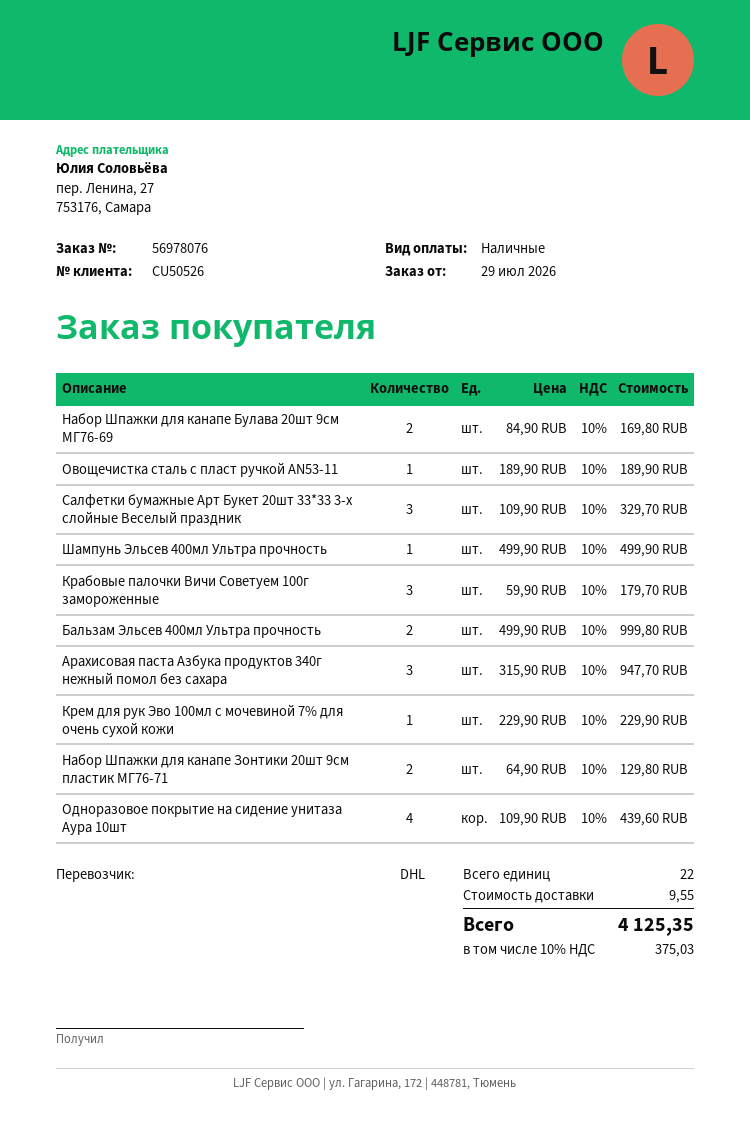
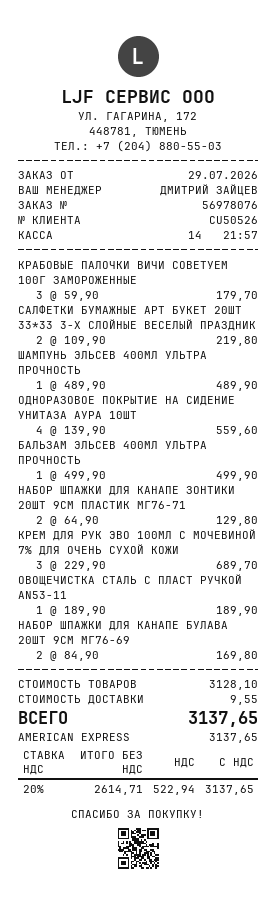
payment method: cash -> American Express
Салфетки бумажные Арт Букет 20шт 33*33 3-х слойные Веселый праздник: 3 x 109.90 = 329.70 -> 2 x 109.90 = 219.80
Шампунь Эльсев 400мл Ультра прочность: 1 x 499.90 = 499.90 -> 1 x 489.90 = 489.90
Бальзам Эльсев 400мл Ультра прочность: 2 x 499.90 = 999.80 -> 1 x 499.90 = 499.90
Арахисовая паста Азбука продуктов 340г нежный помол без сахара: 3 x 315.90 = 947.70 -> none
Крем для рук Эво 100мл с мочевиной 7% для очень сухой кожи: 1 x 229.90 = 229.90 -> 3 x 229.90 = 689.70
Одноразовое покрытие на сидение унитаза Аура 10шт: 4 x 109.90 = 439.60 -> 4 x 139.90 = 559.60
tax: 10% = 375.03 -> 20% = 522.94
total: 4125.35 -> 3137.65

